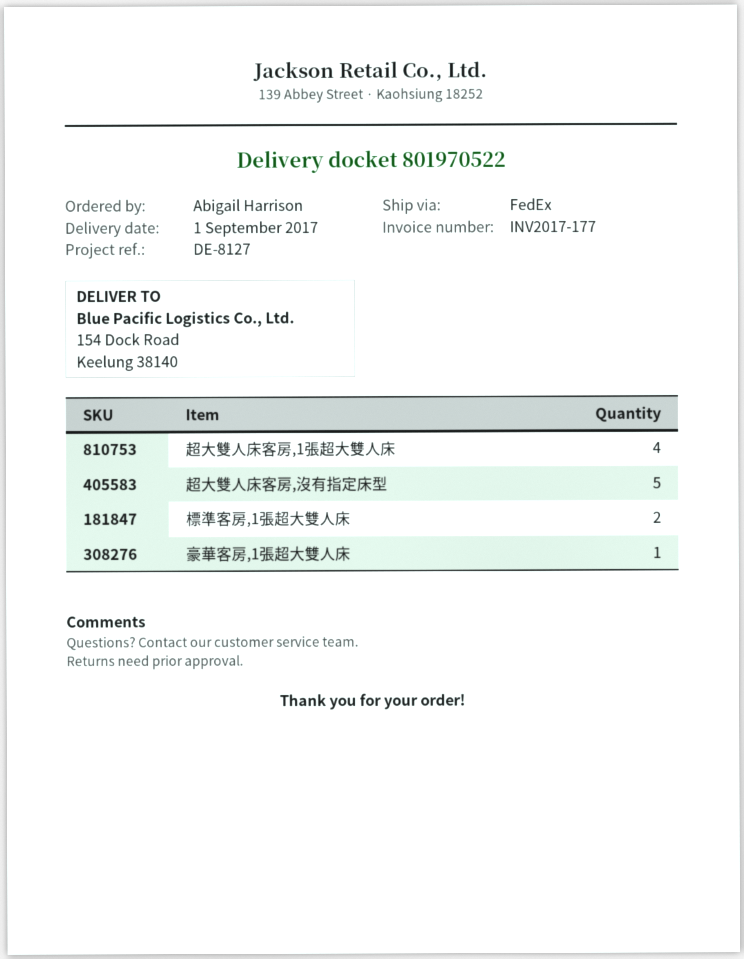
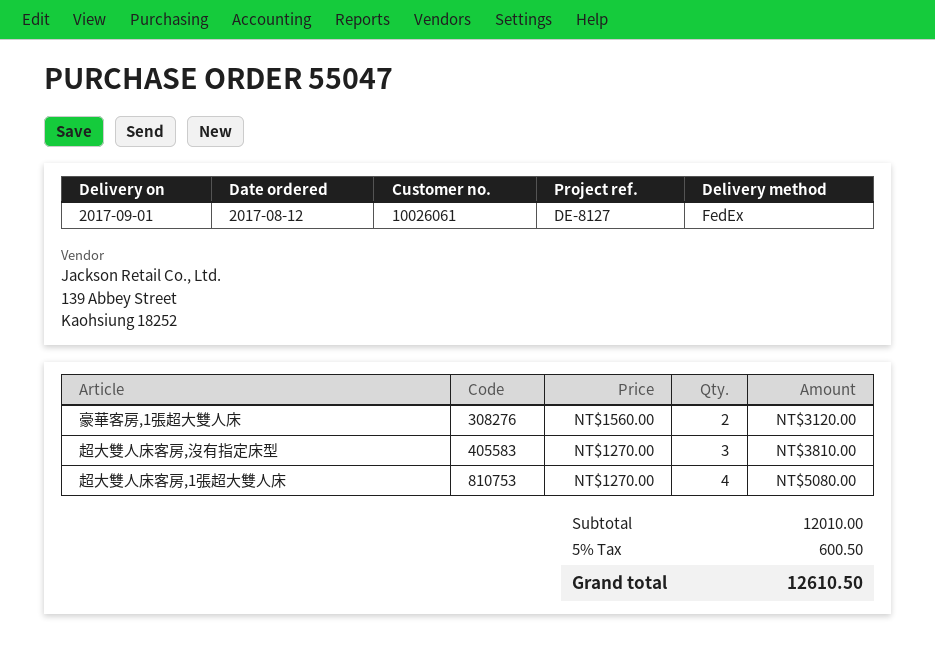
超大雙人床客房,沒有指定床型: 5 -> 3
標準客房,1張超大雙人床: 2 -> none
豪華客房,1張超大雙人床: 1 -> 2

